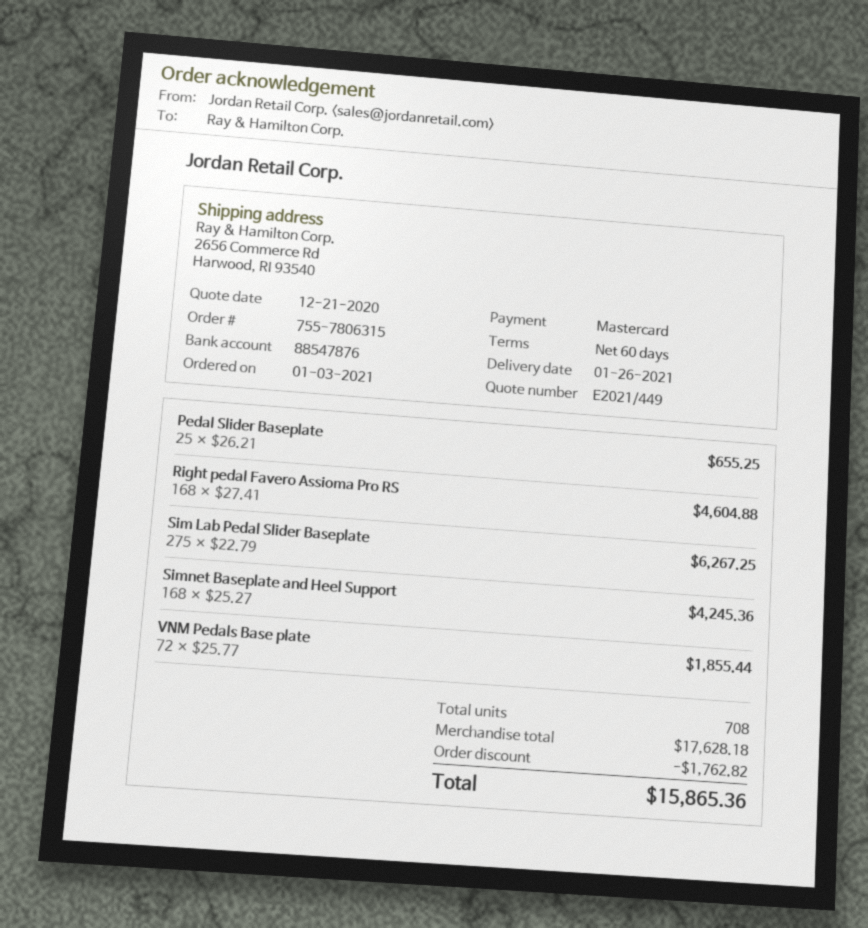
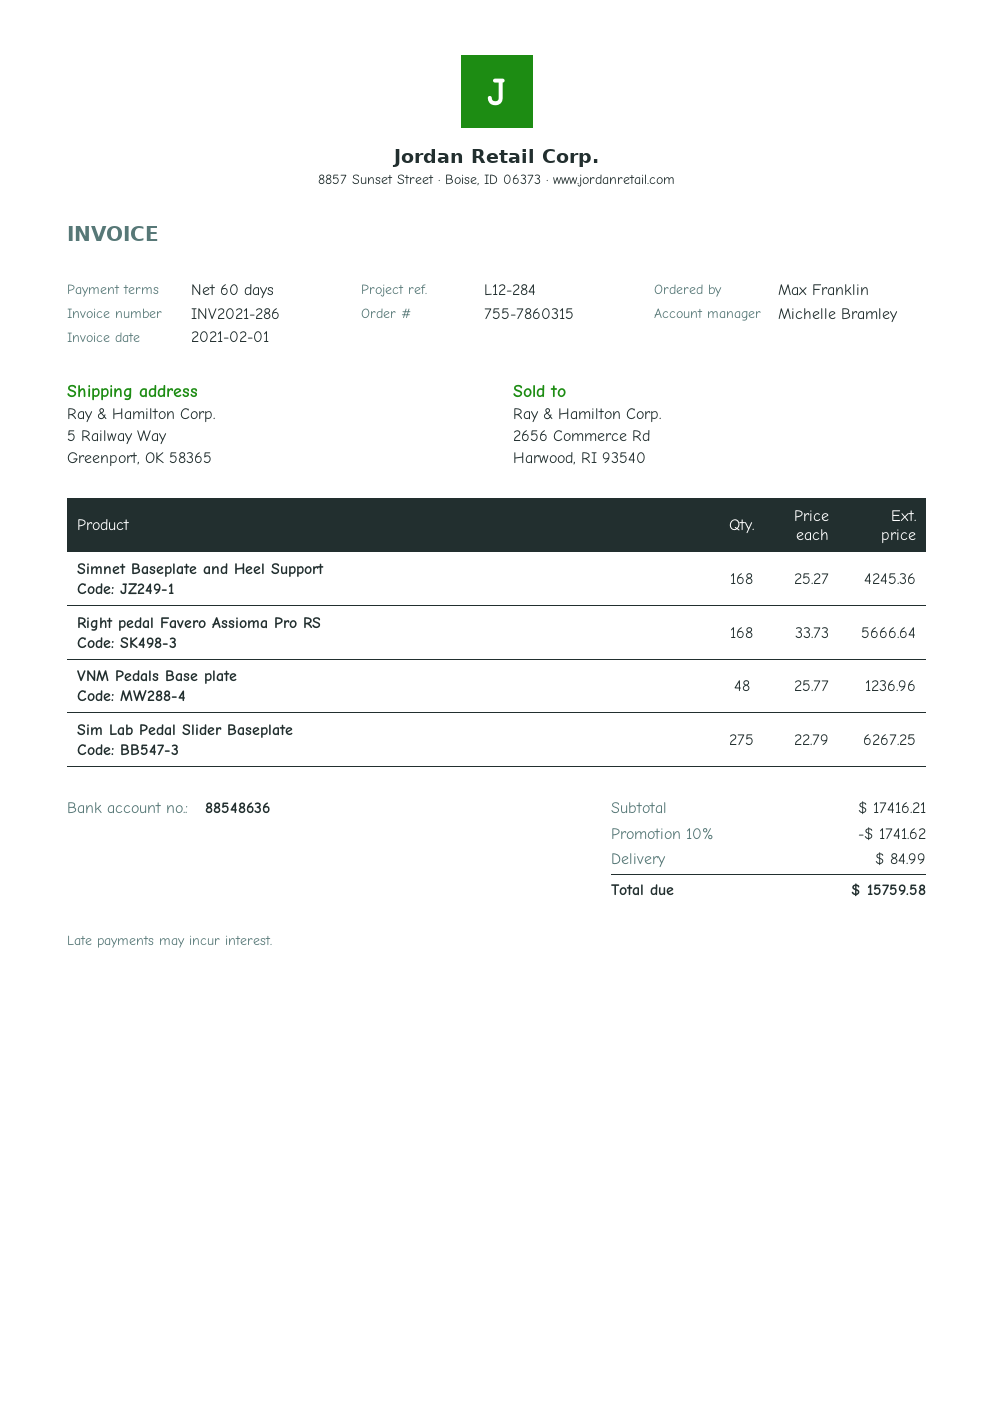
order number: 755-7806315 -> 755-7860315
bank account: 88547876 -> 88548636
ship to: 2656 Commerce Rd, Harwood, RI 93540 -> 5 Railway Way, Greenport, OK 58365
Pedal Slider Baseplate: 25 x 26.21 = 655.25 -> none
Right pedal Favero Assioma Pro RS: 168 x 27.41 = 4604.88 -> 168 x 33.73 = 5666.64
VNM Pedals Base plate: 72 x 25.77 = 1855.44 -> 48 x 25.77 = 1236.96
subtotal: 17628.18 -> 17416.21
discount: 1762.82 -> 1741.62
shipping: none -> 84.99
total: 15865.36 -> 15759.58

